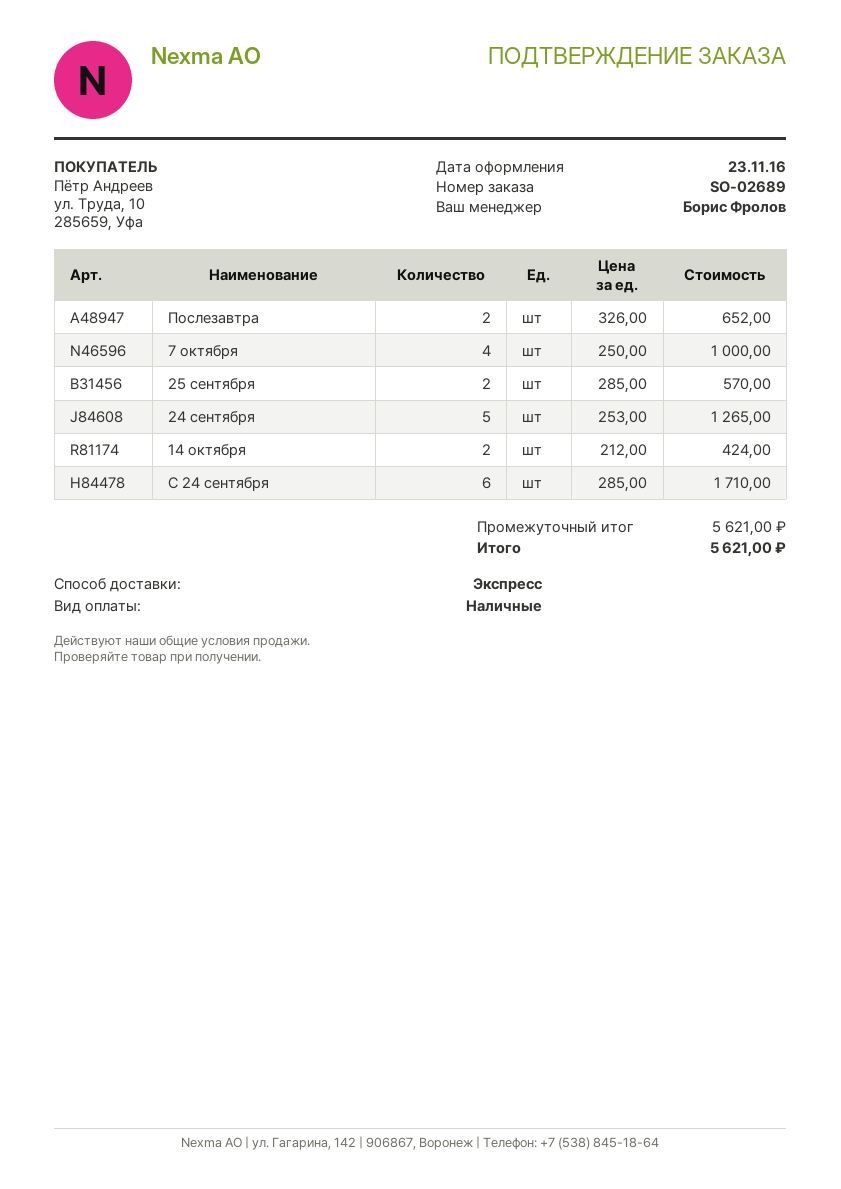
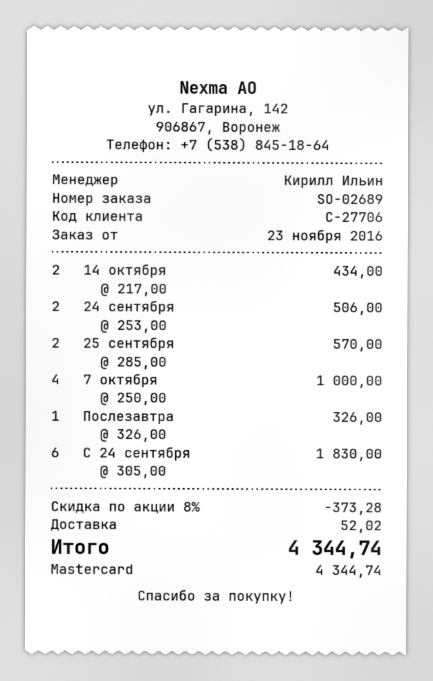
sales rep: Борис Фролов -> Кирилл Ильин
payment method: cash -> Mastercard
Послезавтра: 2 x 326.00 = 652.00 -> 1 x 326.00 = 326.00
24 сентября: 5 x 253.00 = 1265.00 -> 2 x 253.00 = 506.00
14 октября: 2 x 212.00 = 424.00 -> 2 x 217.00 = 434.00
С 24 сентября: 6 x 285.00 = 1710.00 -> 6 x 305.00 = 1830.00
discount: none -> 8% = 373.28
shipping: none -> 52.02
total: 5621.00 -> 4344.74

